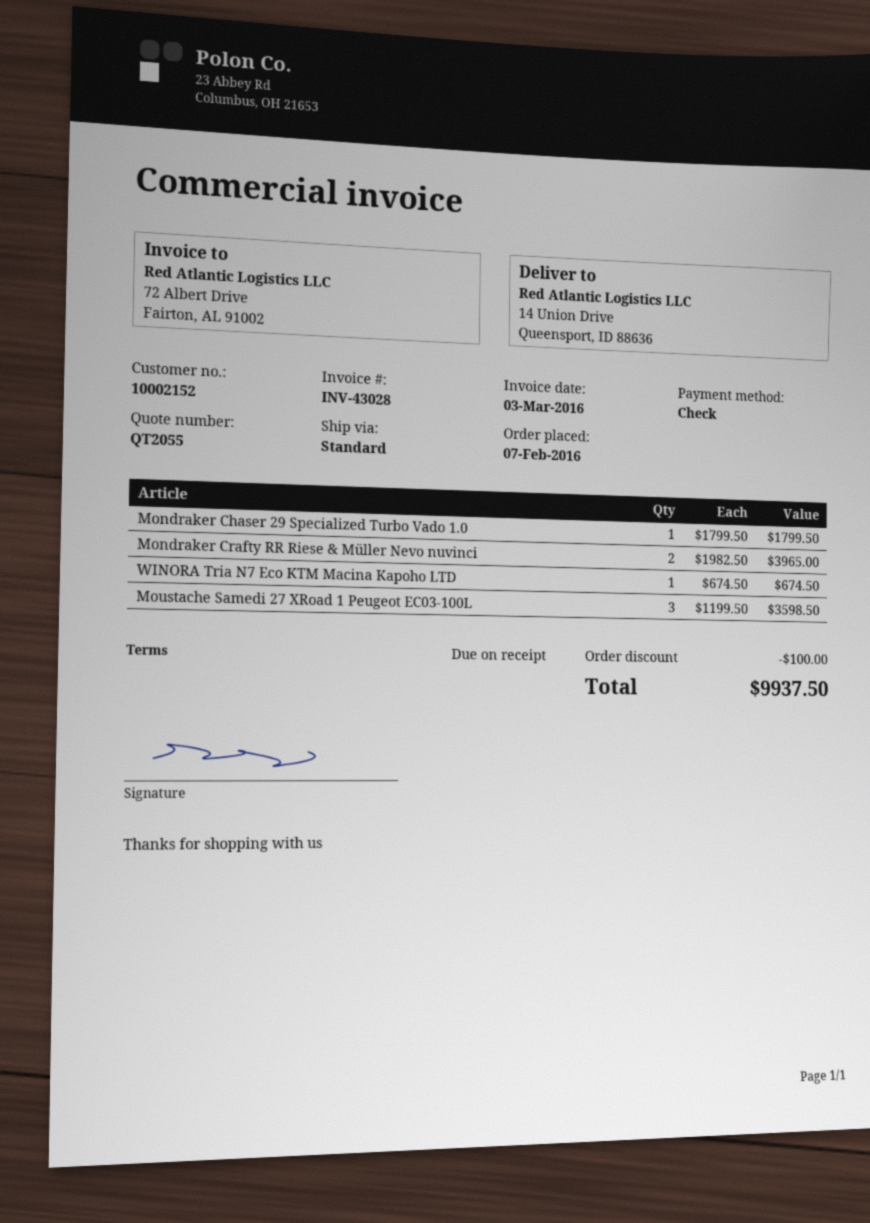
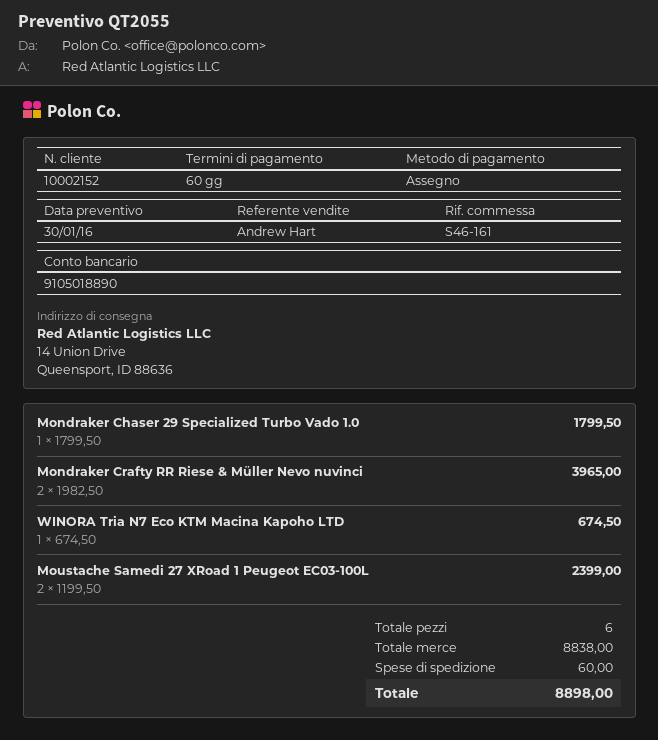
payment terms: on receipt -> 60 days
Moustache Samedi 27 XRoad 1 Peugeot EC03-100L: 3 x 1199.50 = 3598.50 -> 2 x 1199.50 = 2399.00
discount: 100.00 -> none
shipping: none -> 60.00
total: 9937.50 -> 8898.00

